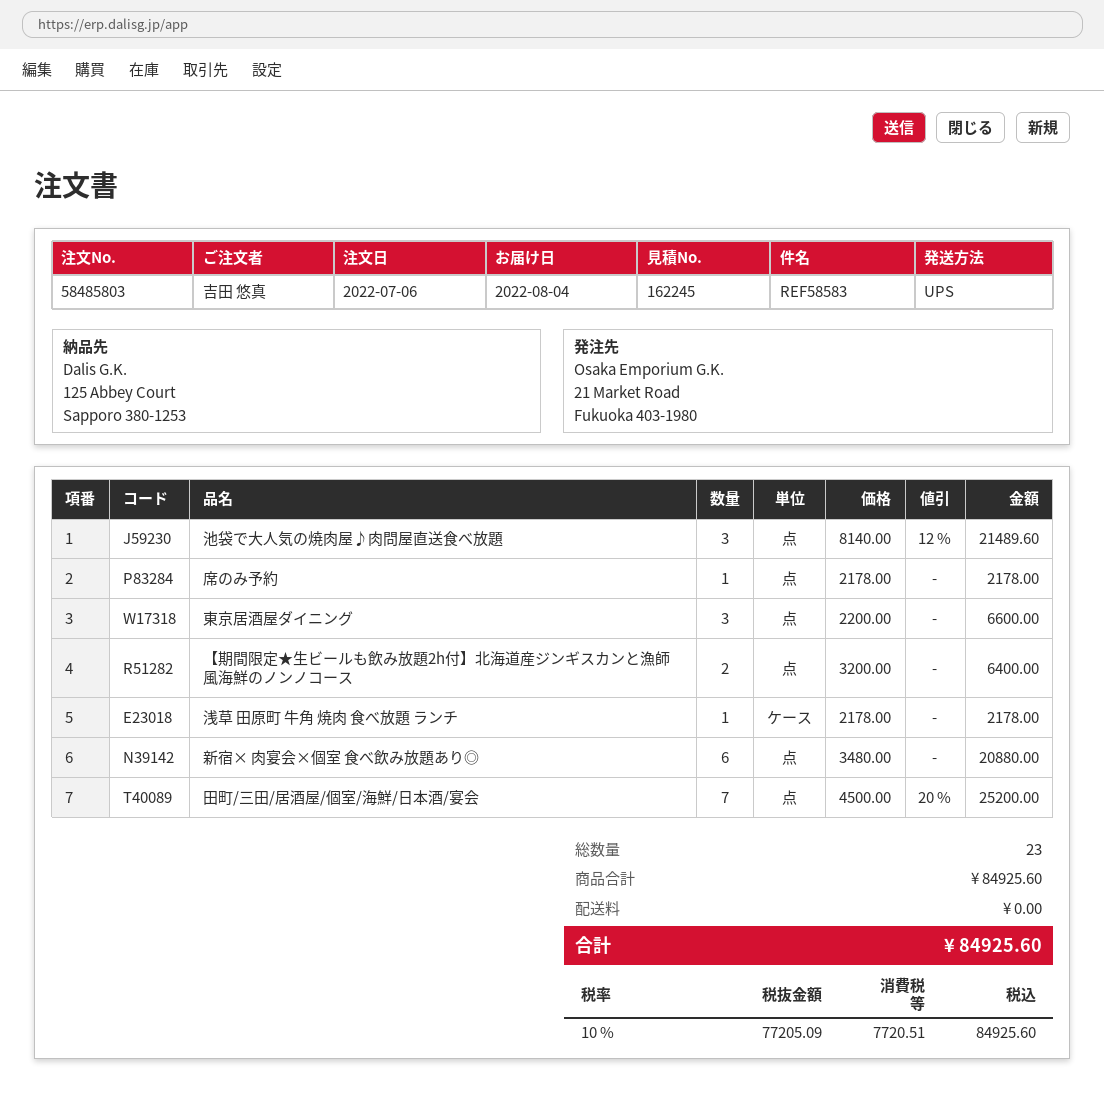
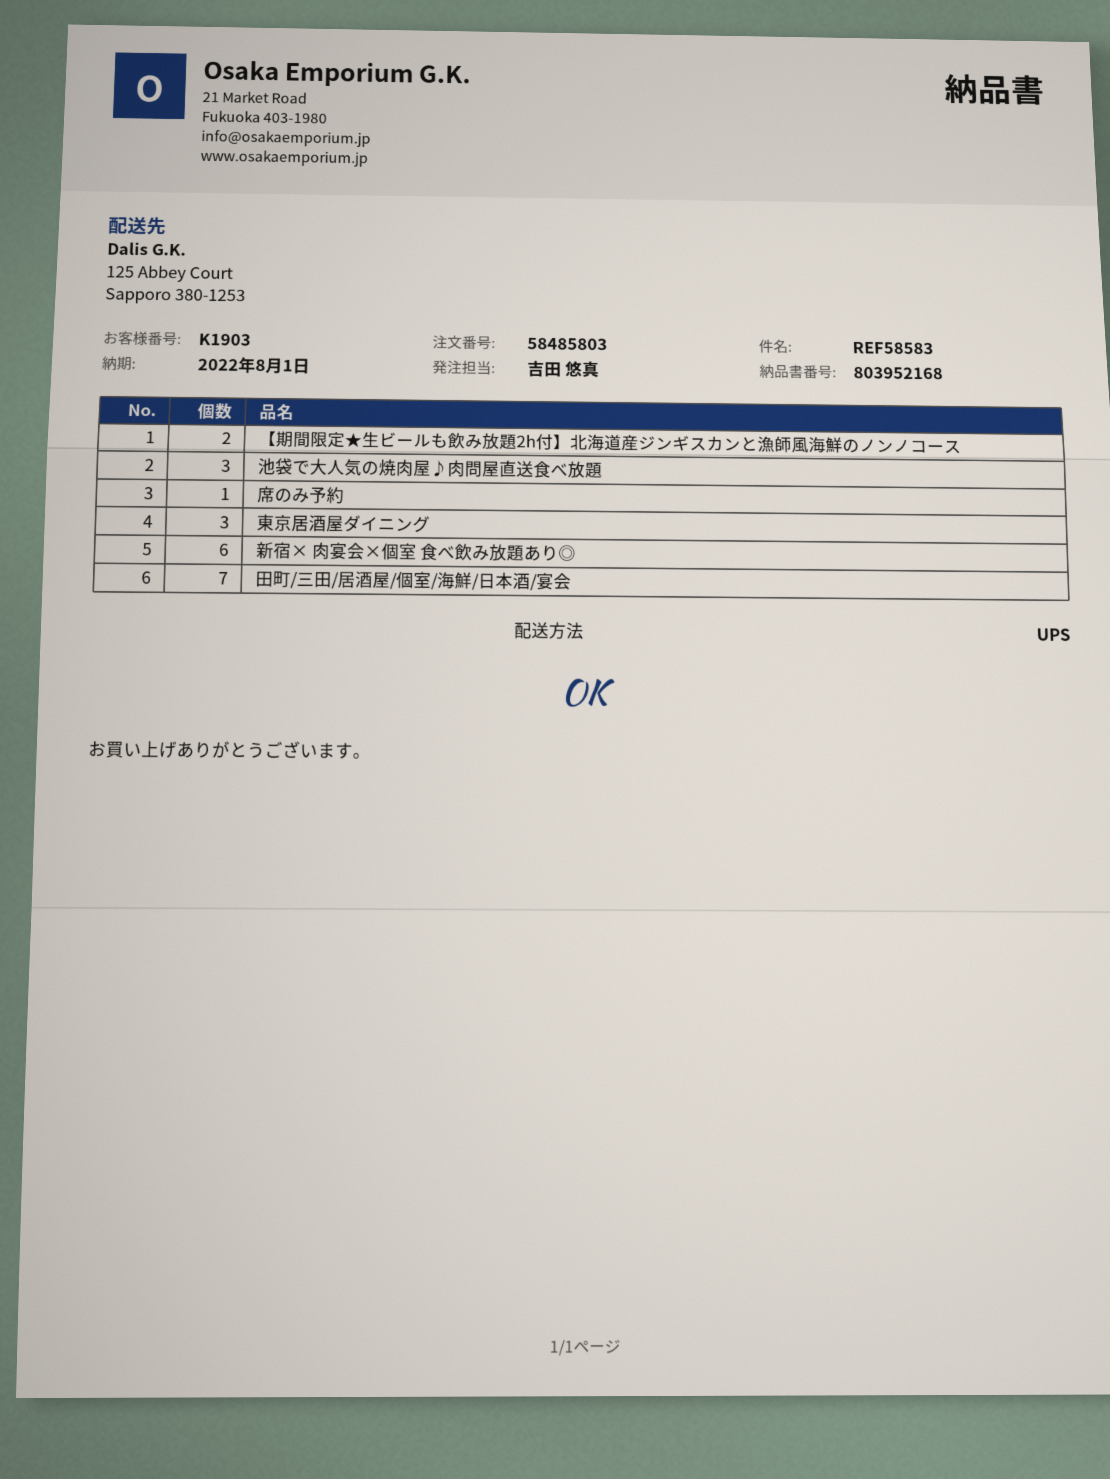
delivery date: 2022-08-04 -> 2022-08-01
浅草 田原町 牛角 焼肉 食べ放題 ランチ: 1 -> none

